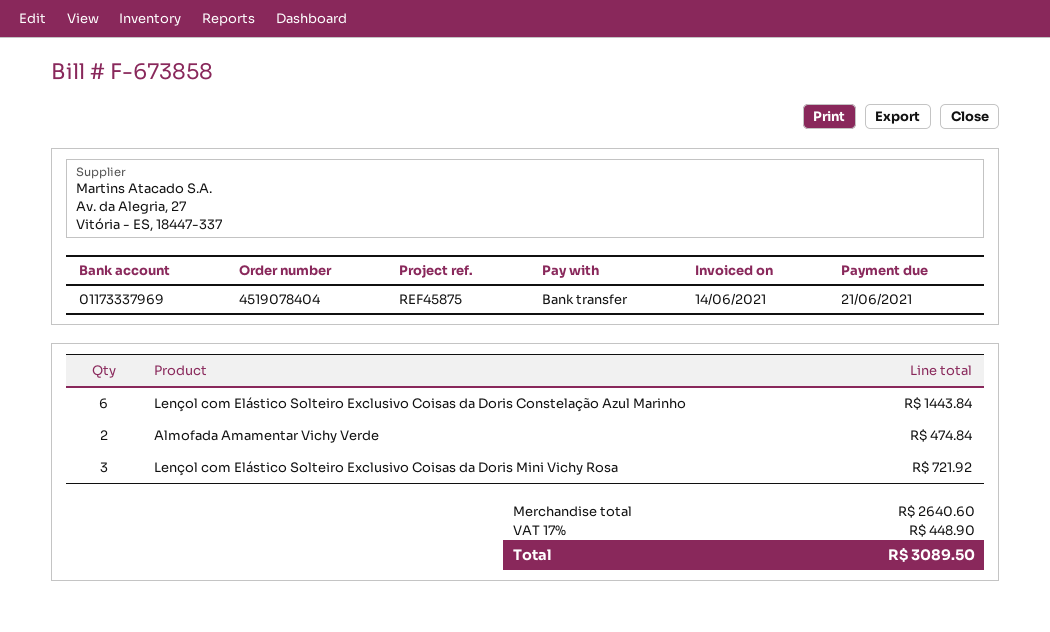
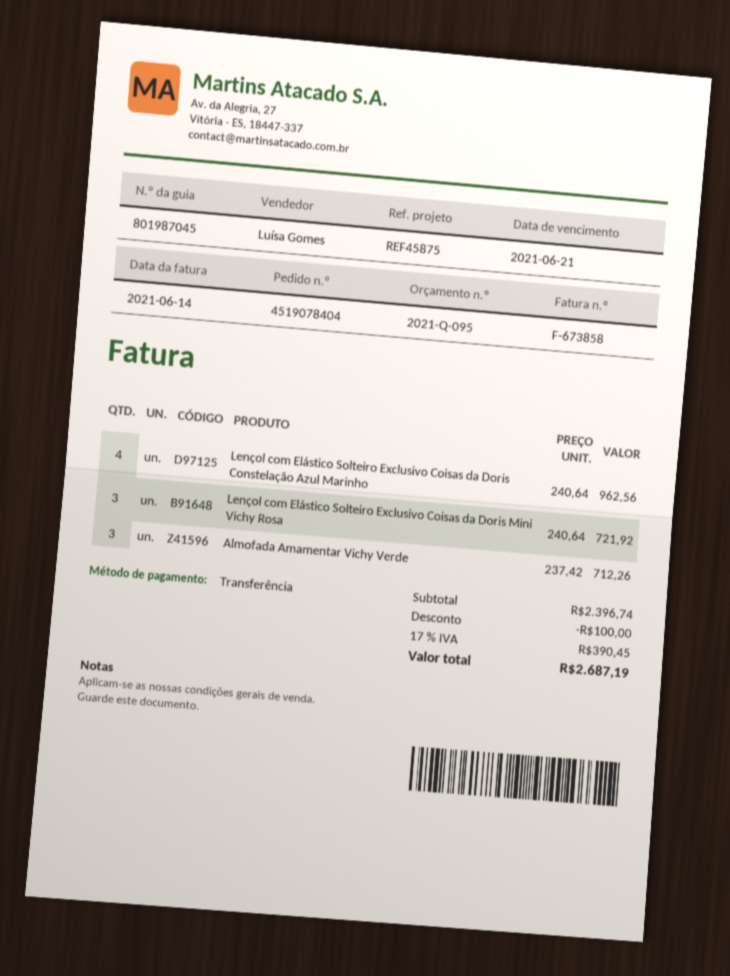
Lençol com Elástico Solteiro Exclusivo Coisas da Doris Constelação Azul Marinho: 6 for 1443.84 -> 4 for 962.56
Almofada Amamentar Vichy Verde: 2 for 474.84 -> 3 for 712.26
subtotal: 2640.60 -> 2396.74
discount: none -> 100.00
tax: 17% = 448.90 -> 17% = 390.45
total: 3089.50 -> 2687.19

